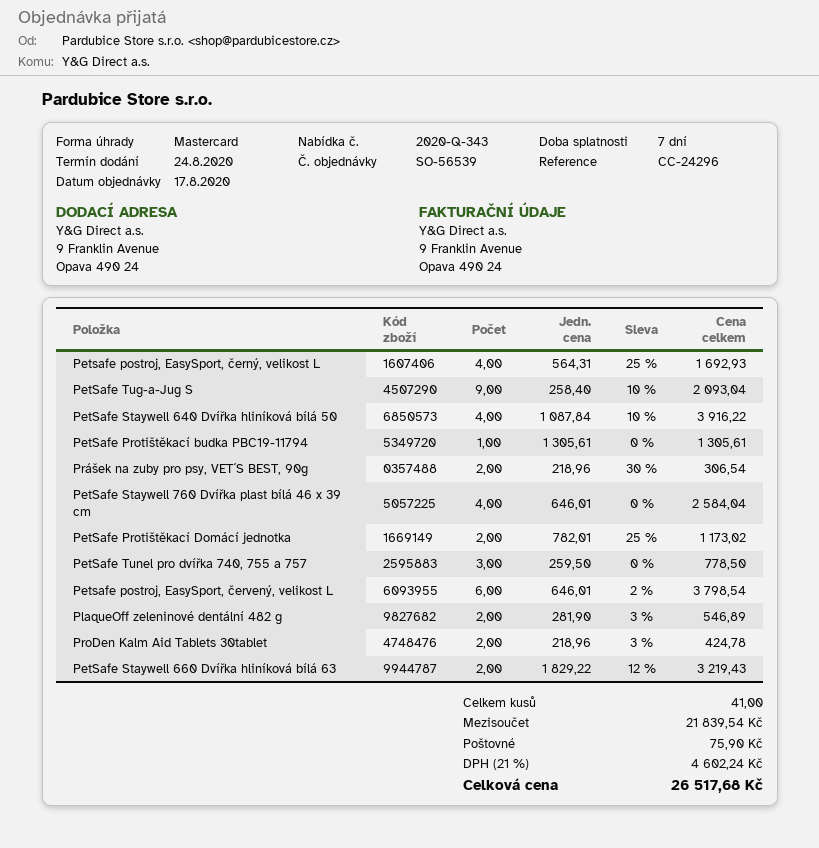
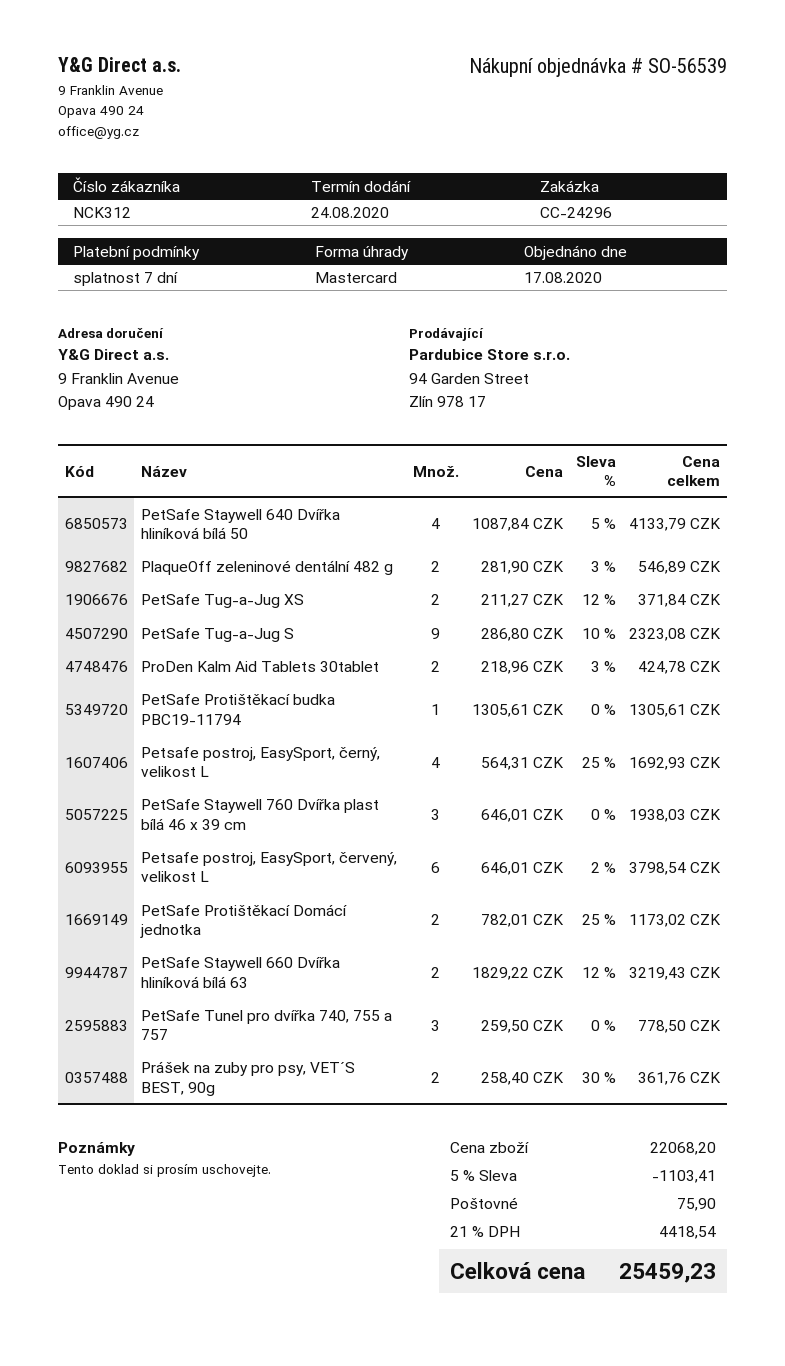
PetSafe Tug-a-Jug S: 9 x 258.40 - 10% = 2093.04 -> 9 x 286.80 - 10% = 2323.08
PetSafe Staywell 640 Dvířka hliníková bílá 50: 4 x 1087.84 - 10% = 3916.22 -> 4 x 1087.84 - 5% = 4133.79
Prášek na zuby pro psy, VET´S BEST, 90g: 2 x 218.96 - 30% = 306.54 -> 2 x 258.40 - 30% = 361.76
PetSafe Staywell 760 Dvířka plast bílá 46 x 39 cm: 4 x 646.01 = 2584.04 -> 3 x 646.01 = 1938.03
PetSafe Tug-a-Jug XS: none -> 2 x 211.27 - 12% = 371.84
subtotal: 21839.54 -> 22068.20
discount: none -> 5% = 1103.41
tax: 21% = 4602.24 -> 21% = 4418.54
total: 26517.68 -> 25459.23

